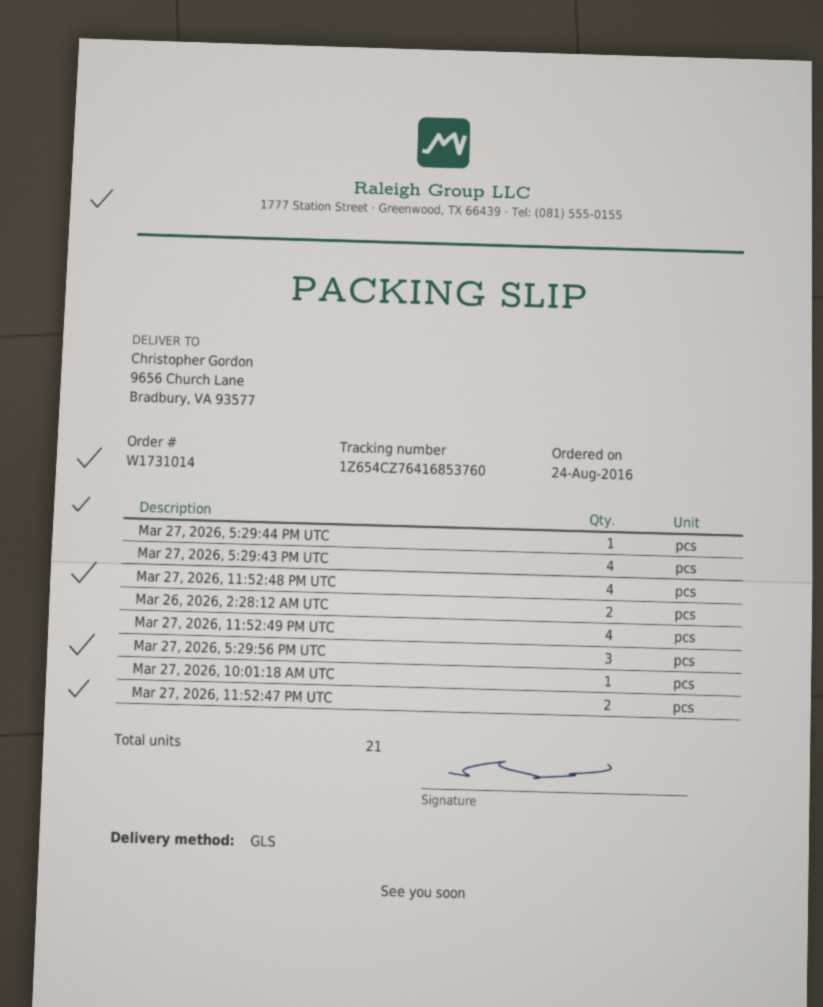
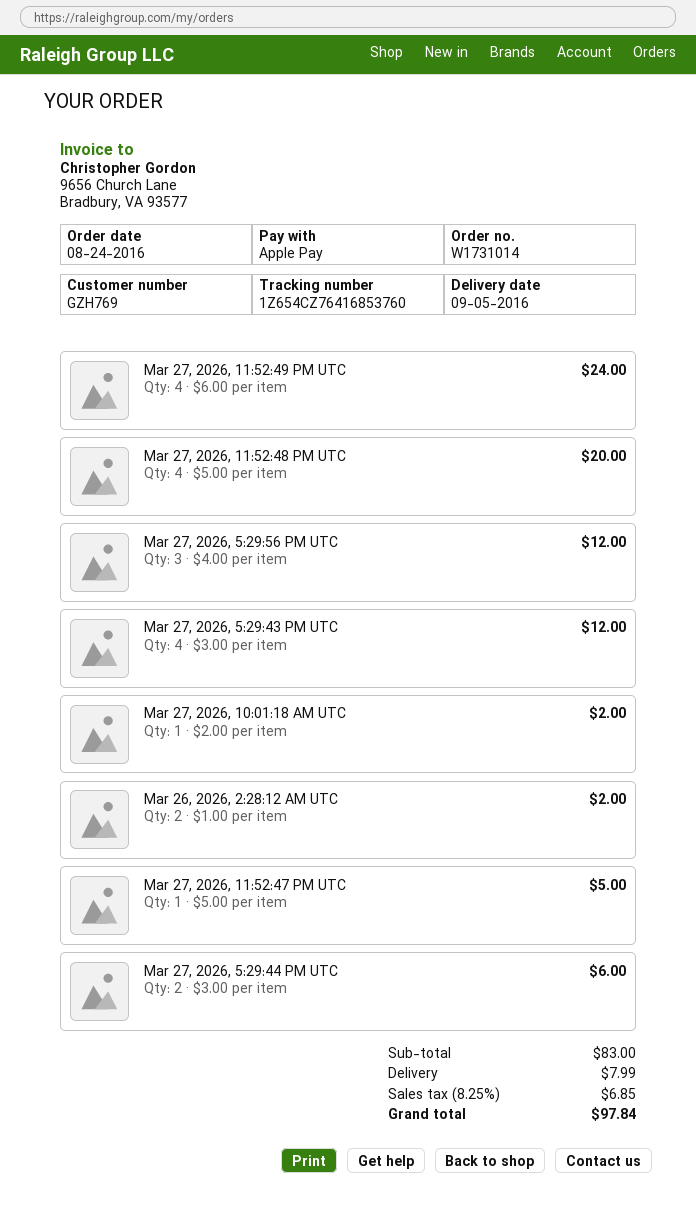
Mar 27, 2026, 5:29:44 PM UTC: 1 -> 2
Mar 27, 2026, 11:52:47 PM UTC: 2 -> 1

